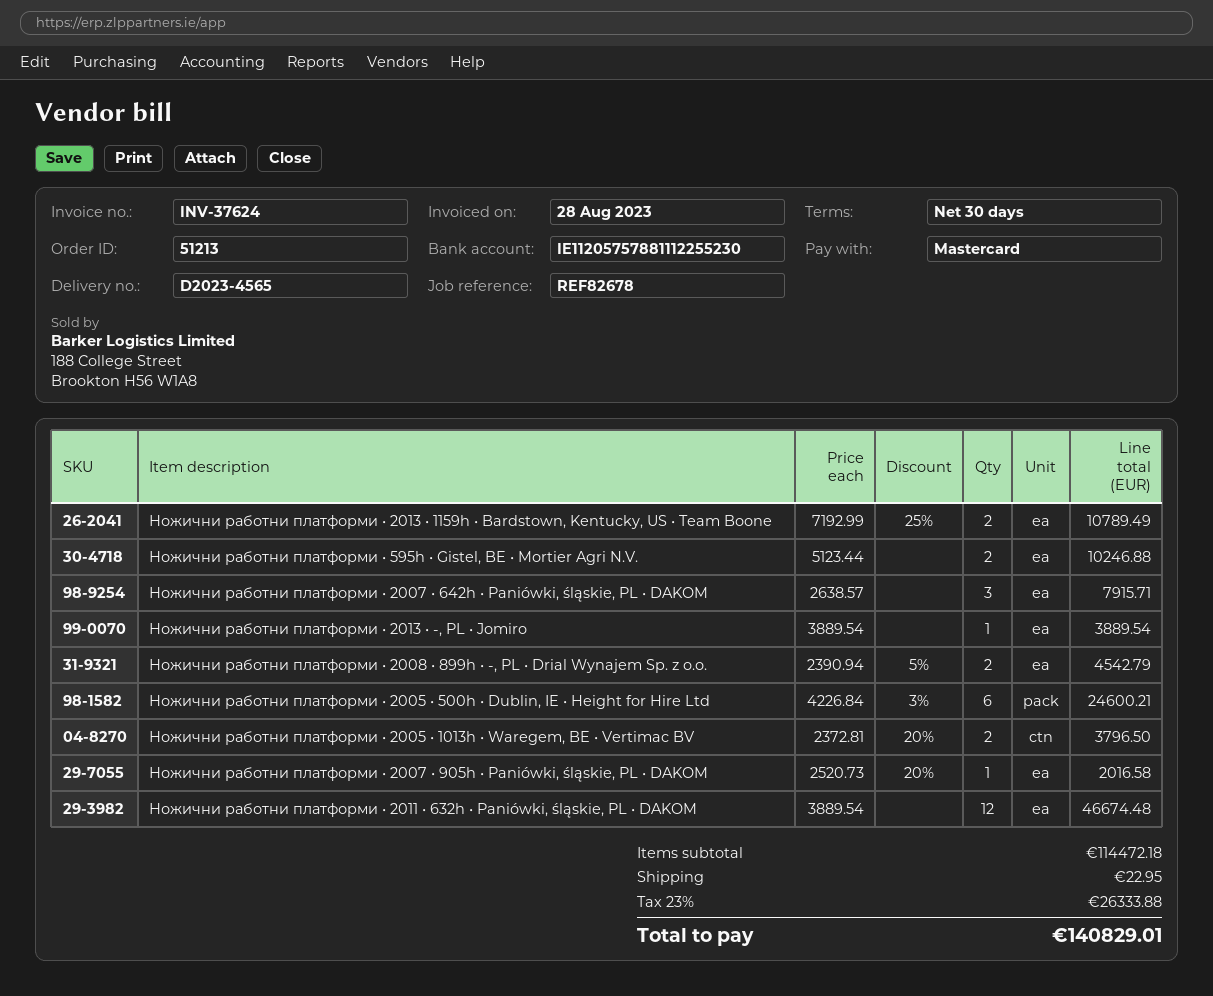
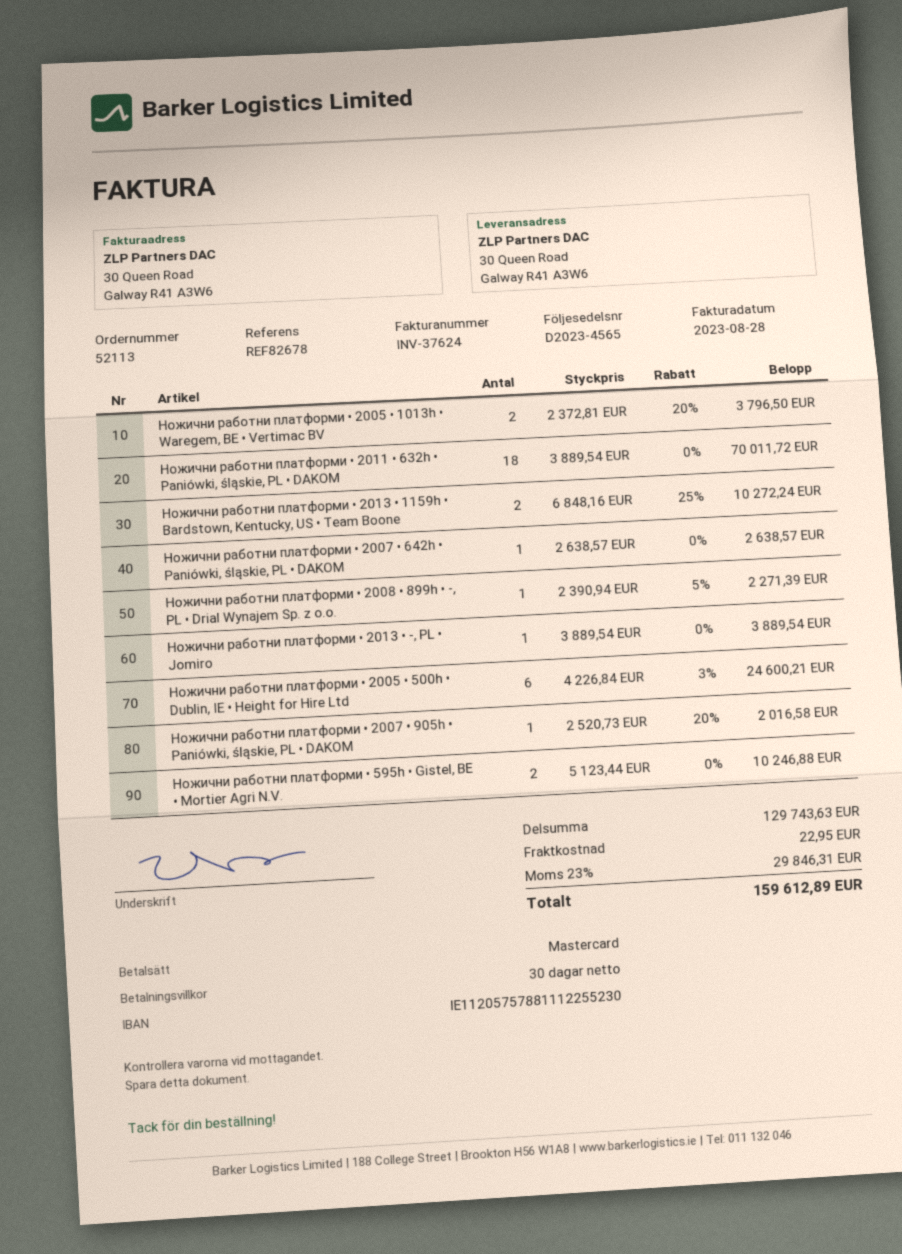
order number: 51213 -> 52113
Ножични работни платформи • 2013 • 1159h • Bardstown, Kentucky, US • Team Boone: 2 x 7192.99 - 25% = 10789.49 -> 2 x 6848.16 - 25% = 10272.24
Ножични работни платформи • 2007 • 642h • Paniówki, śląskie, PL • DAKOM: 3 x 2638.57 = 7915.71 -> 1 x 2638.57 = 2638.57
Ножични работни платформи • 2008 • 899h • -, PL • Drial Wynajem Sp. z o.o.: 2 x 2390.94 - 5% = 4542.79 -> 1 x 2390.94 - 5% = 2271.39
Ножични работни платформи • 2011 • 632h • Paniówki, śląskie, PL • DAKOM: 12 x 3889.54 = 46674.48 -> 18 x 3889.54 = 70011.72
subtotal: 114472.18 -> 129743.63
tax: 23% = 26333.88 -> 23% = 29846.31
total: 140829.01 -> 159612.89

